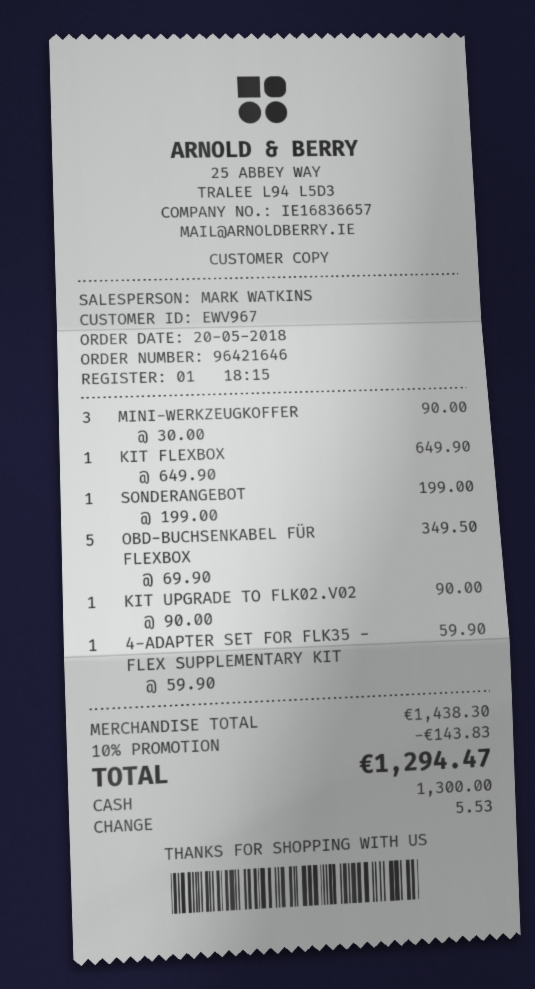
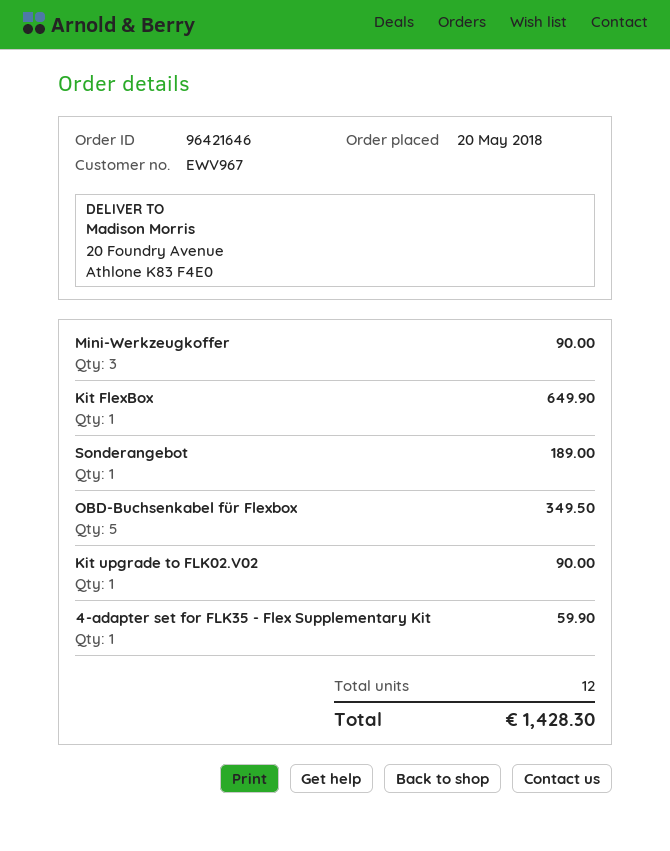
SONDERANGEBOT: 1 for 199.00 -> 1 for 189.00
discount: 10% = 143.83 -> none
total: 1294.47 -> 1428.30

